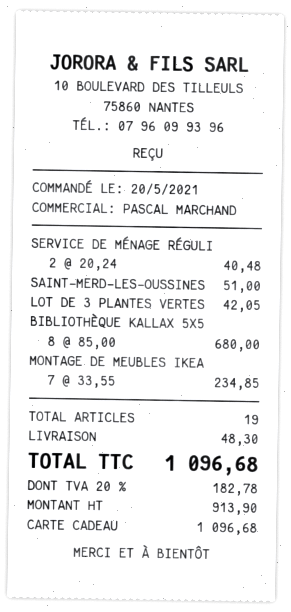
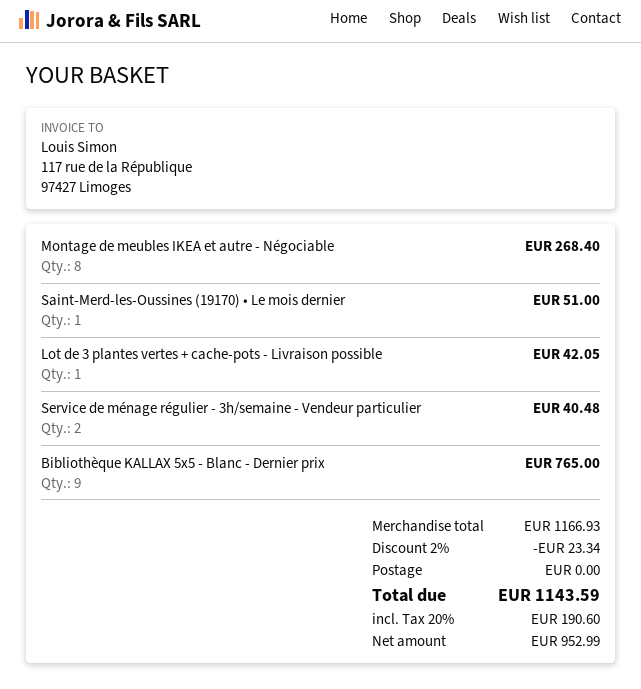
BIBLIOTHÈQUE KALLAX 5X5: 8 for 680.00 -> 9 for 765.00
MONTAGE DE MEUBLES IKEA: 7 for 234.85 -> 8 for 268.40
discount: none -> 2% = 23.34
shipping: 48.30 -> 0.00
net: 913.90 -> 952.99
tax: 20% = 182.78 -> 20% = 190.60
total: 1096.68 -> 1143.59

